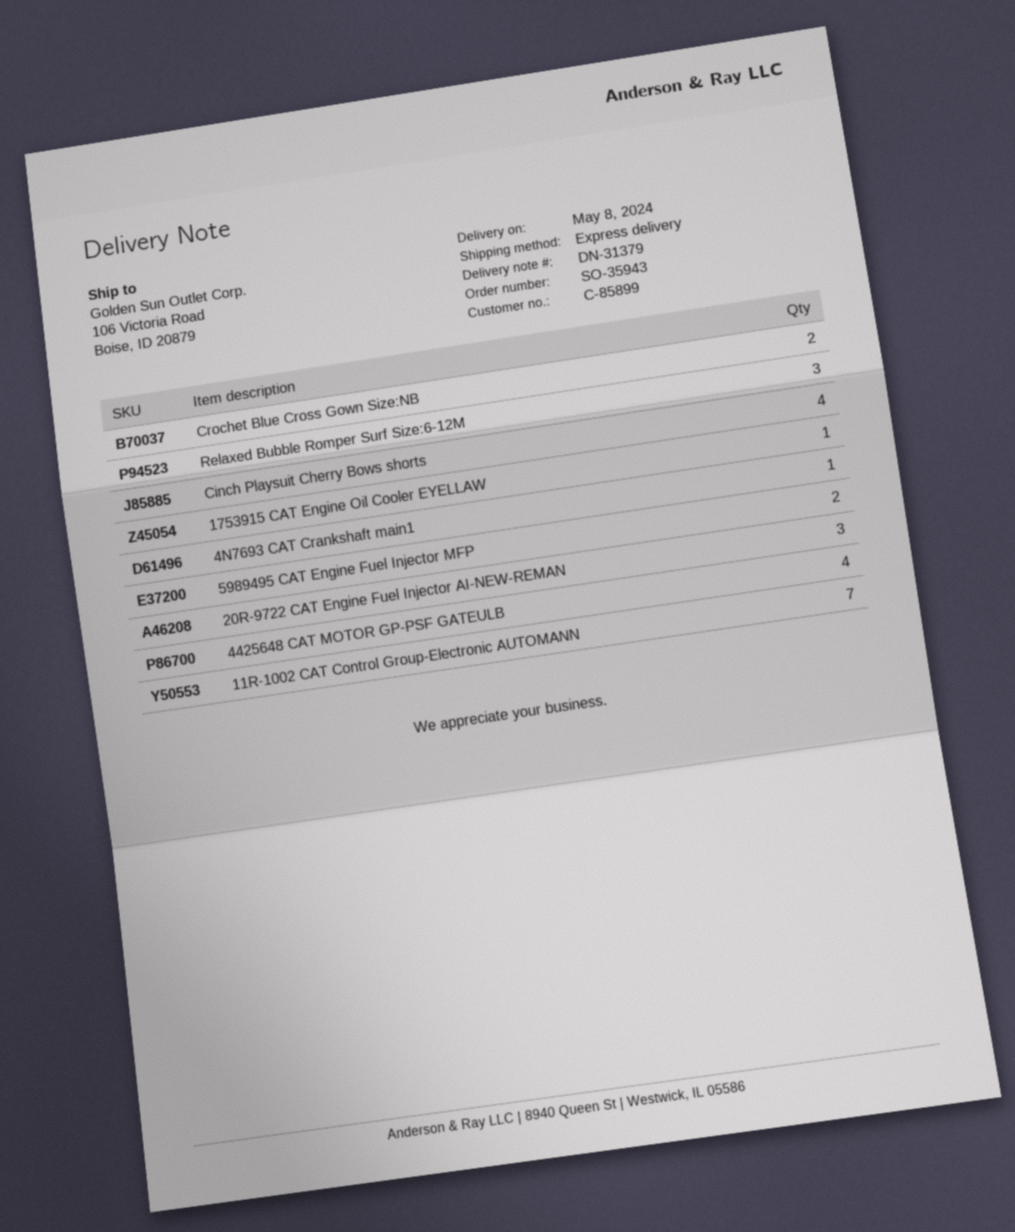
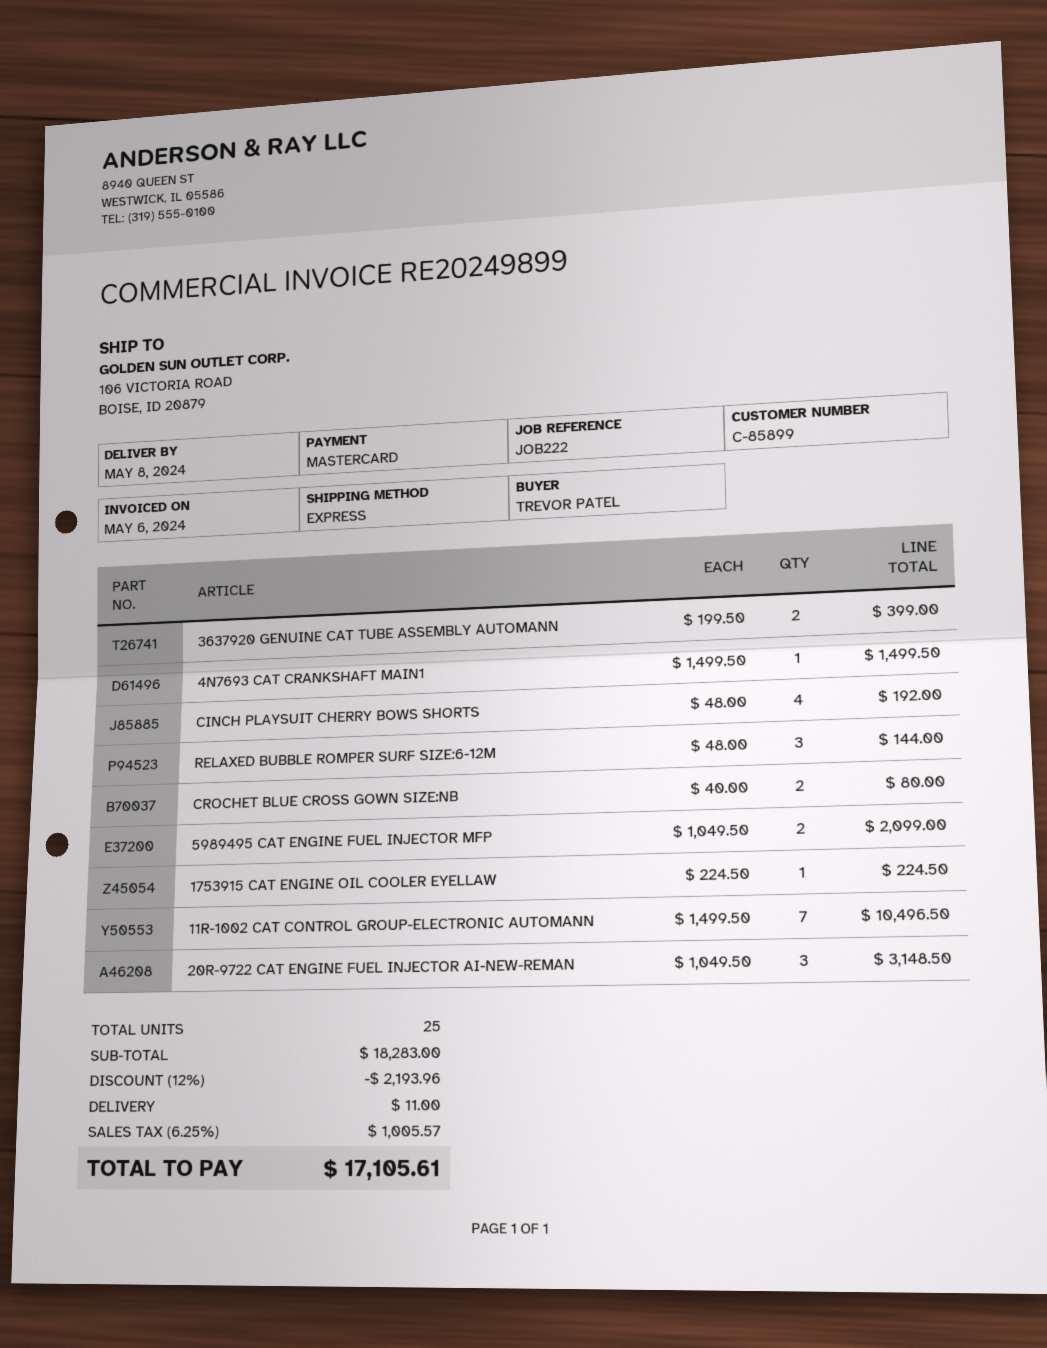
4425648 CAT MOTOR GP-PSF GATEULB: 4 -> none
3637920 GENUINE CAT TUBE ASSEMBLY AUTOMANN: none -> 2

